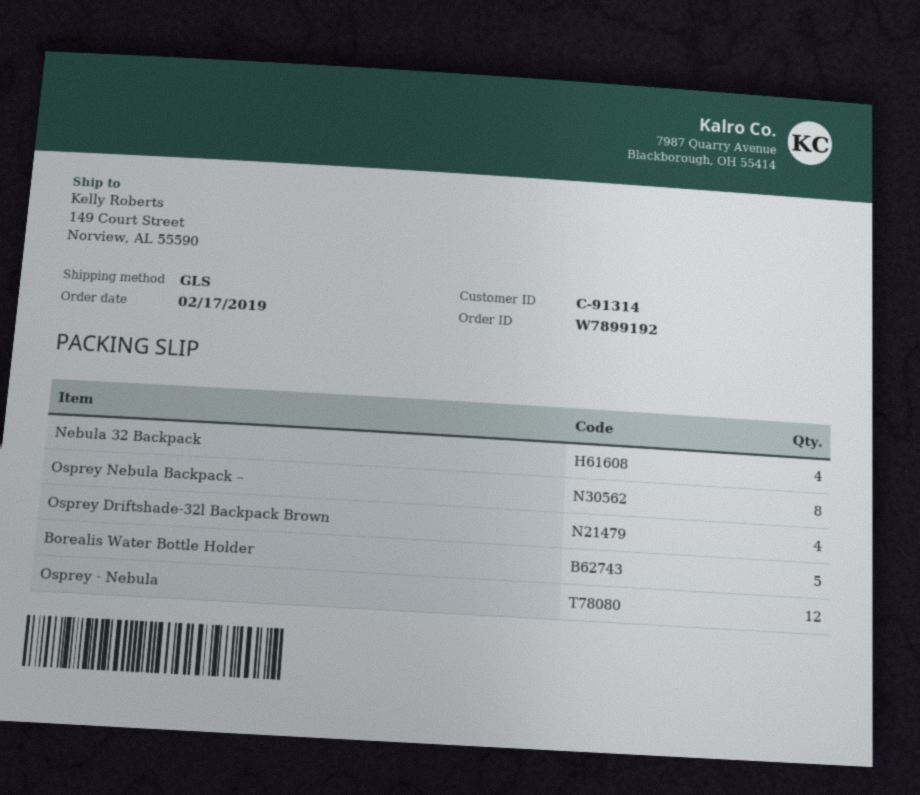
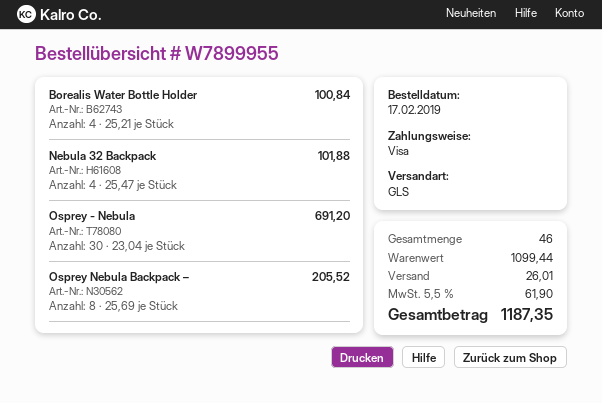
order number: W7899192 -> W7899955
Osprey Driftshade-32l Backpack Brown: 4 -> none
Borealis Water Bottle Holder: 5 -> 4
Osprey - Nebula: 12 -> 30

